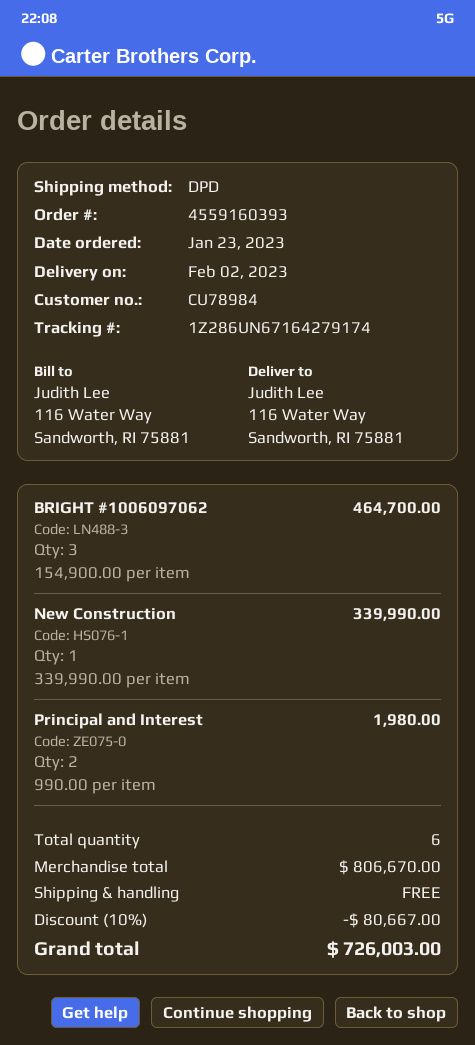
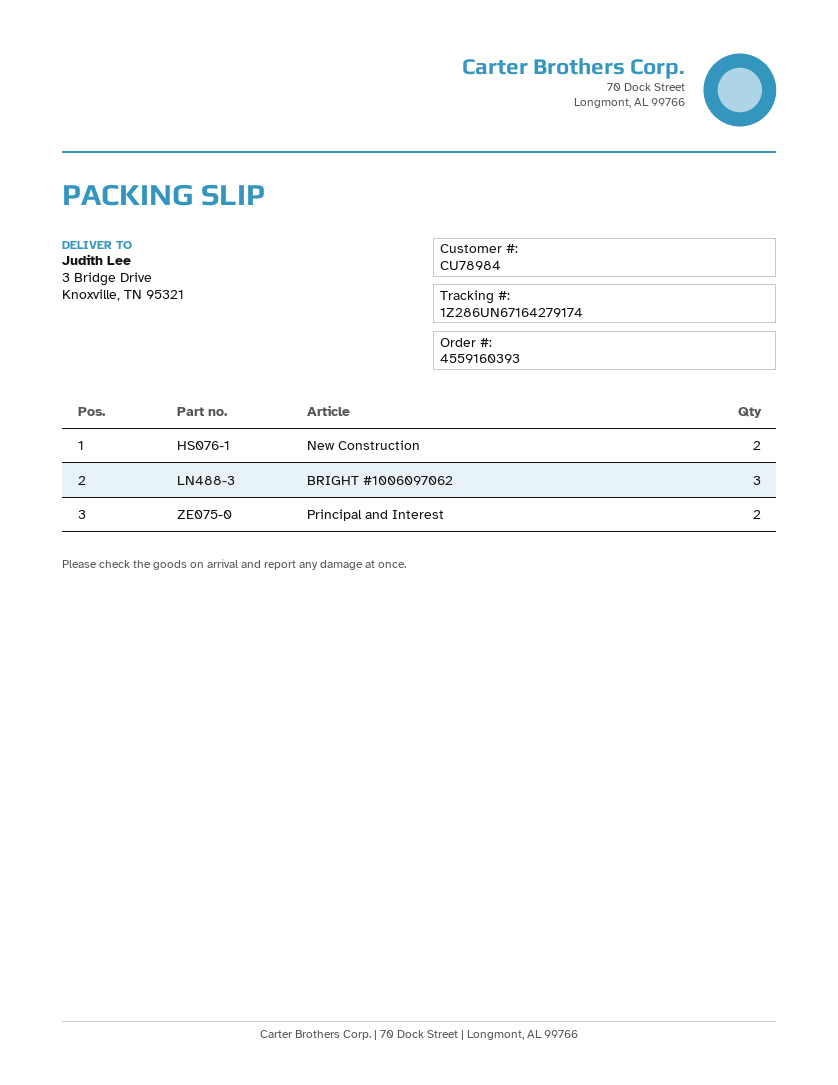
ship to: 116 Water Way, Sandworth, RI 75881 -> 3 Bridge Drive, Knoxville, TN 95321
New Construction: 1 -> 2

